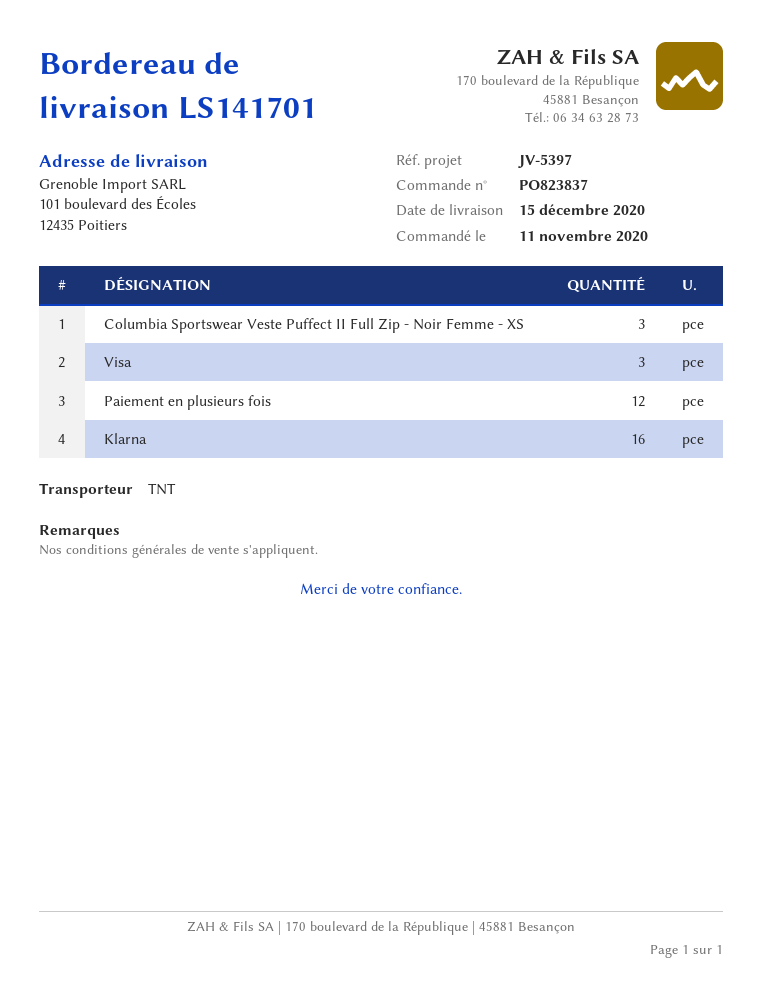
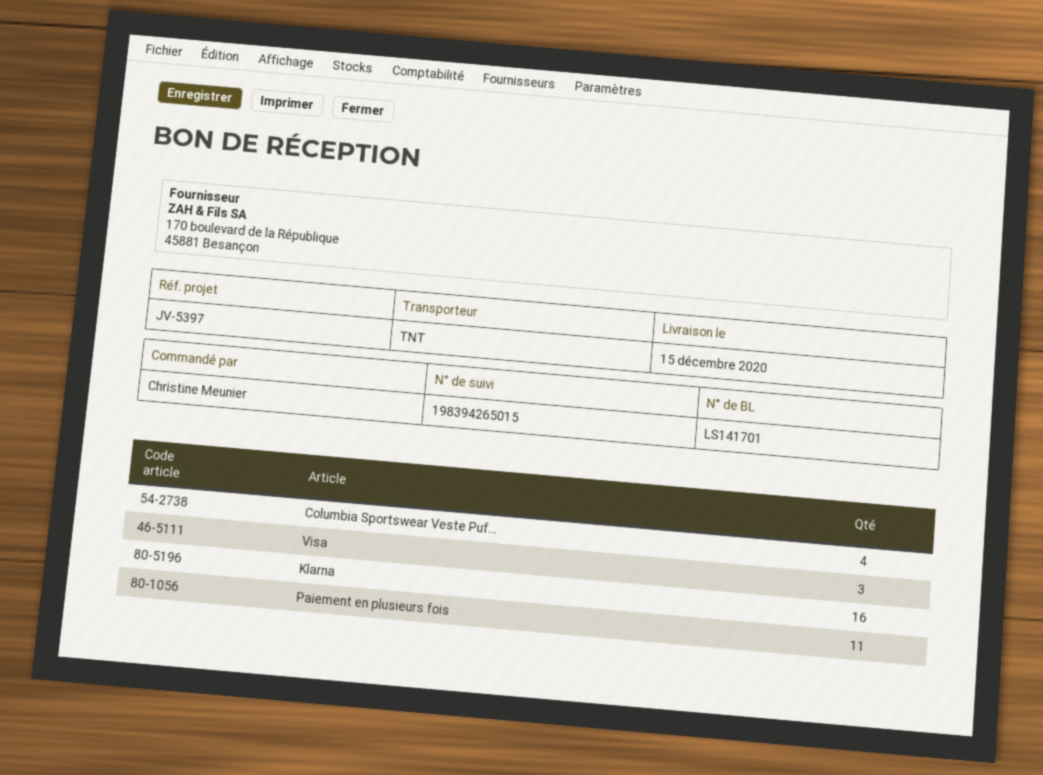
Columbia Sportswear Veste Puffect II Full Zip - Noir Femme - XS: 3 -> 4
Paiement en plusieurs fois: 12 -> 11

